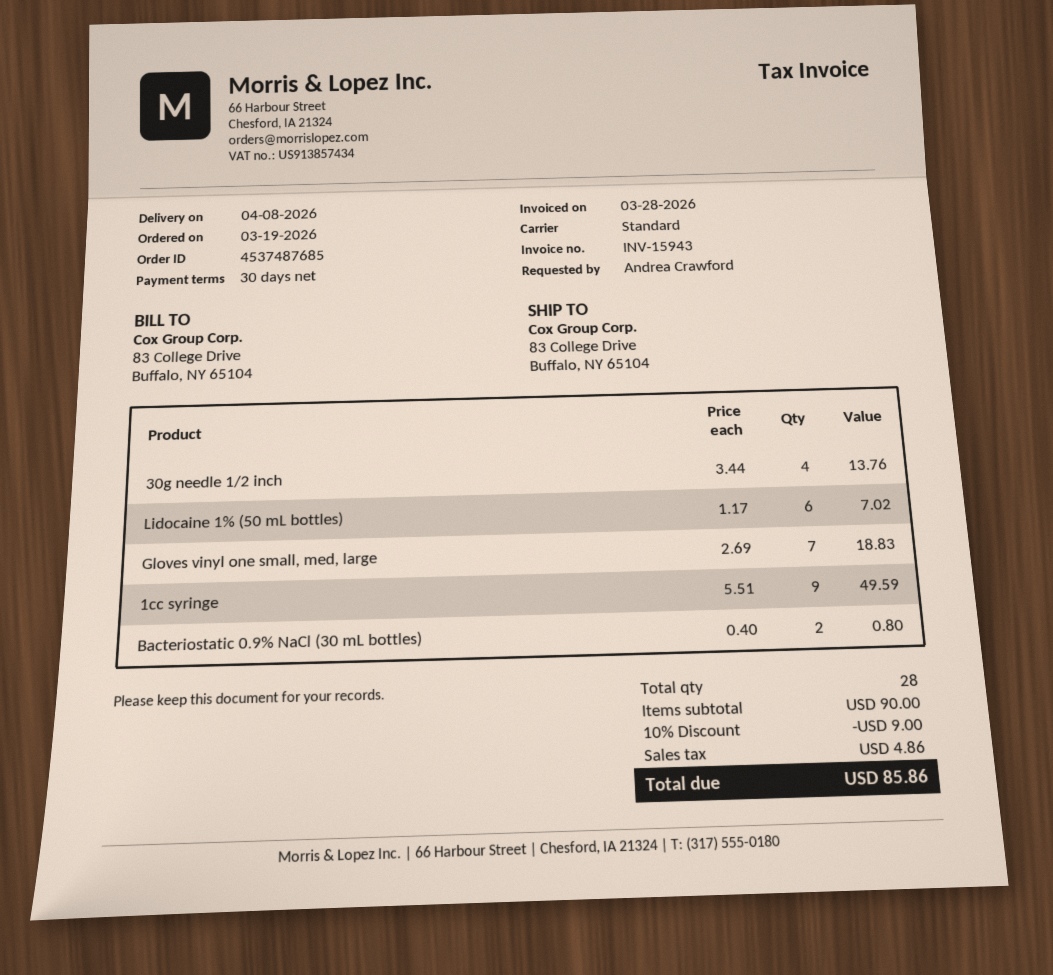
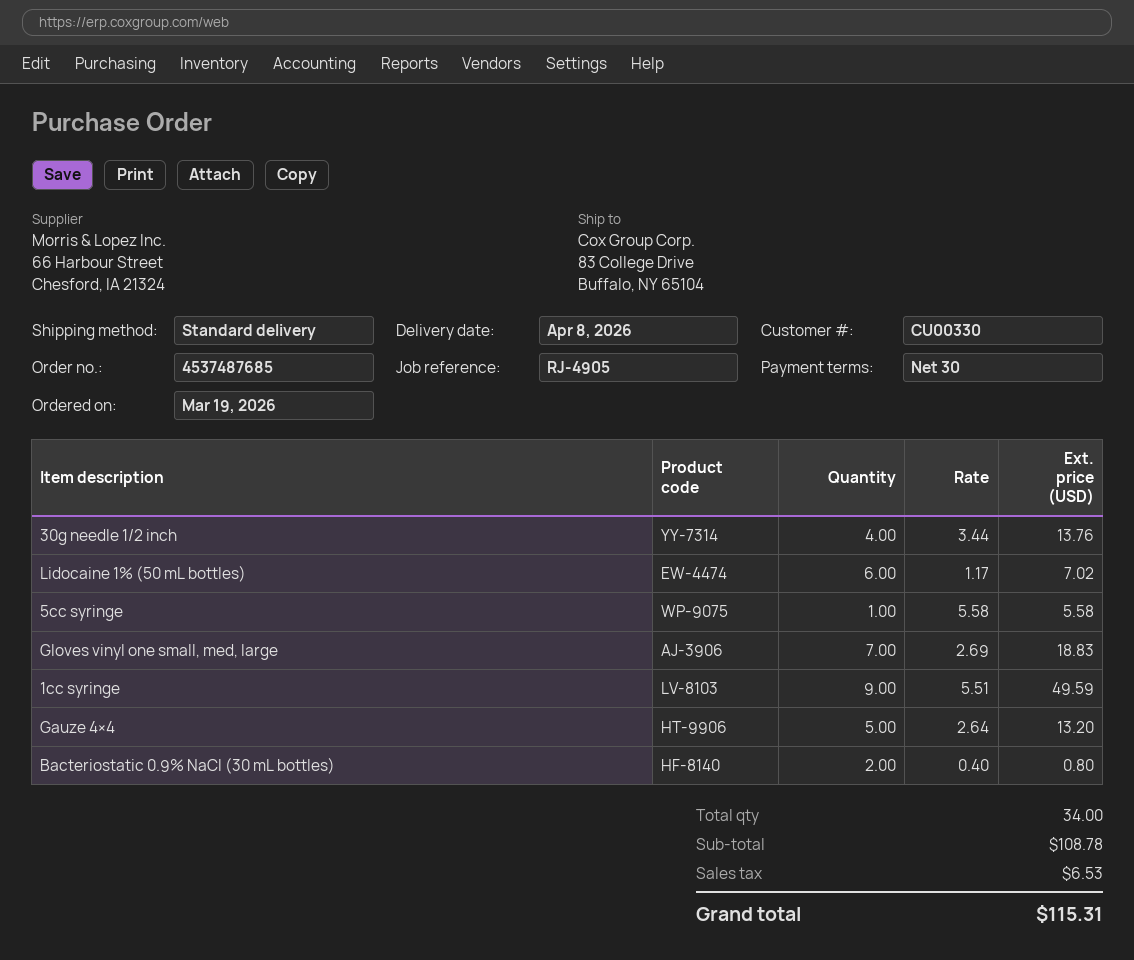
5cc syringe: none -> 1 x 5.58 = 5.58
Gauze 4×4: none -> 5 x 2.64 = 13.20
total quantity: 28 -> 34
subtotal: 90.00 -> 108.78
discount: 10% = 9.00 -> none
tax: 4.86 -> 6.53
total: 85.86 -> 115.31

